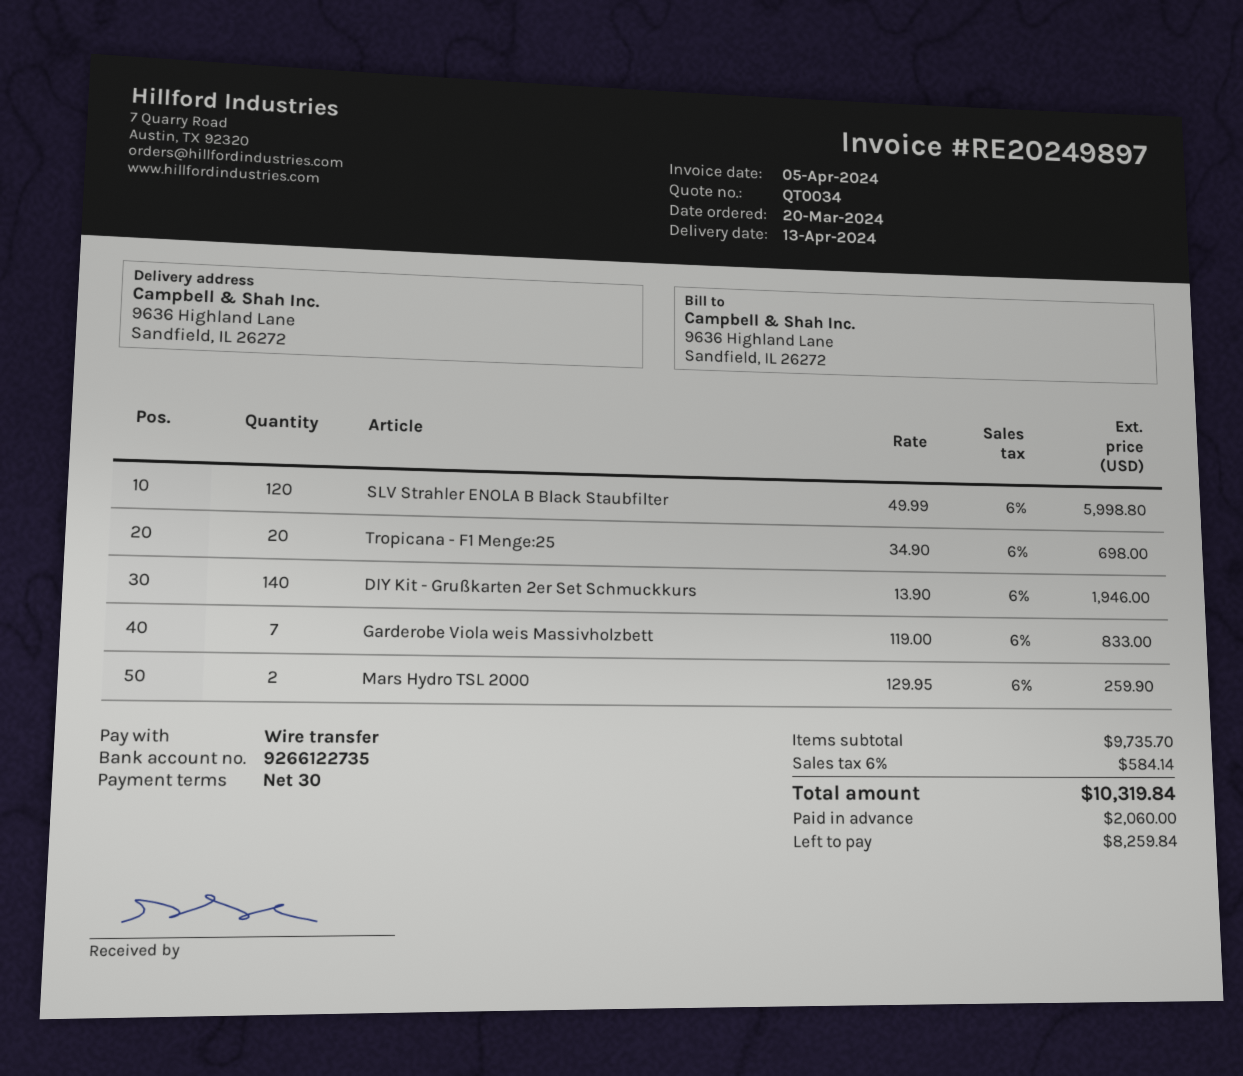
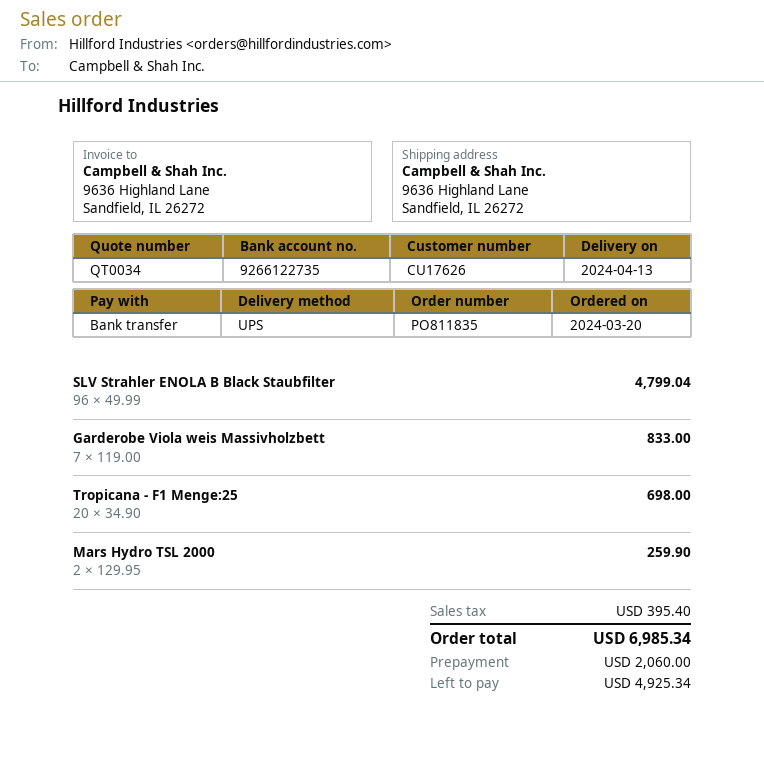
SLV Strahler ENOLA B Black Staubfilter: 120 x 49.99 = 5998.80 -> 96 x 49.99 = 4799.04
DIY Kit - Grußkarten 2er Set Schmuckkurs: 140 x 13.90 = 1946.00 -> none
tax: 584.14 -> 395.40
total: 10319.84 -> 6985.34
balance: 8259.84 -> 4925.34

